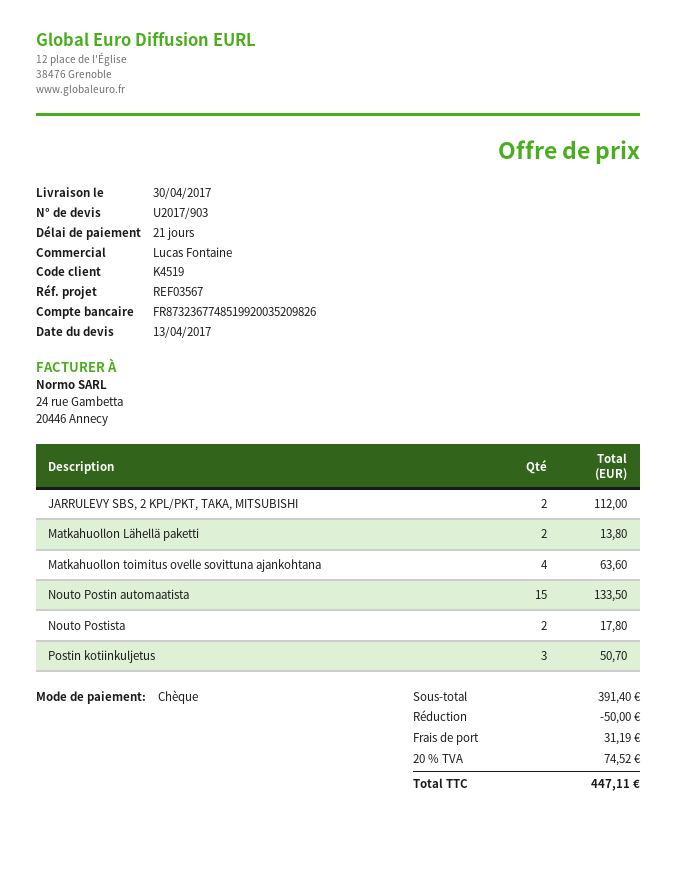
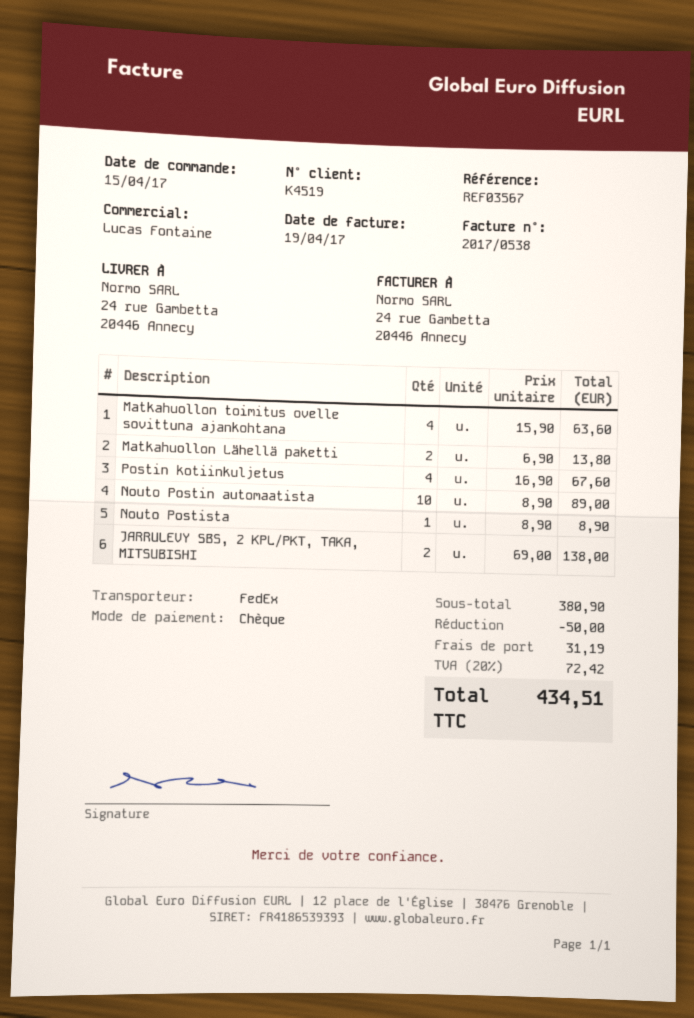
JARRULEVY SBS, 2 KPL/PKT, TAKA, MITSUBISHI: 2 for 112.00 -> 2 for 138.00
Nouto Postin automaatista: 15 for 133.50 -> 10 for 89.00
Nouto Postista: 2 for 17.80 -> 1 for 8.90
Postin kotiinkuljetus: 3 for 50.70 -> 4 for 67.60
subtotal: 391.40 -> 380.90
tax: 20% = 74.52 -> 20% = 72.42
total: 447.11 -> 434.51

